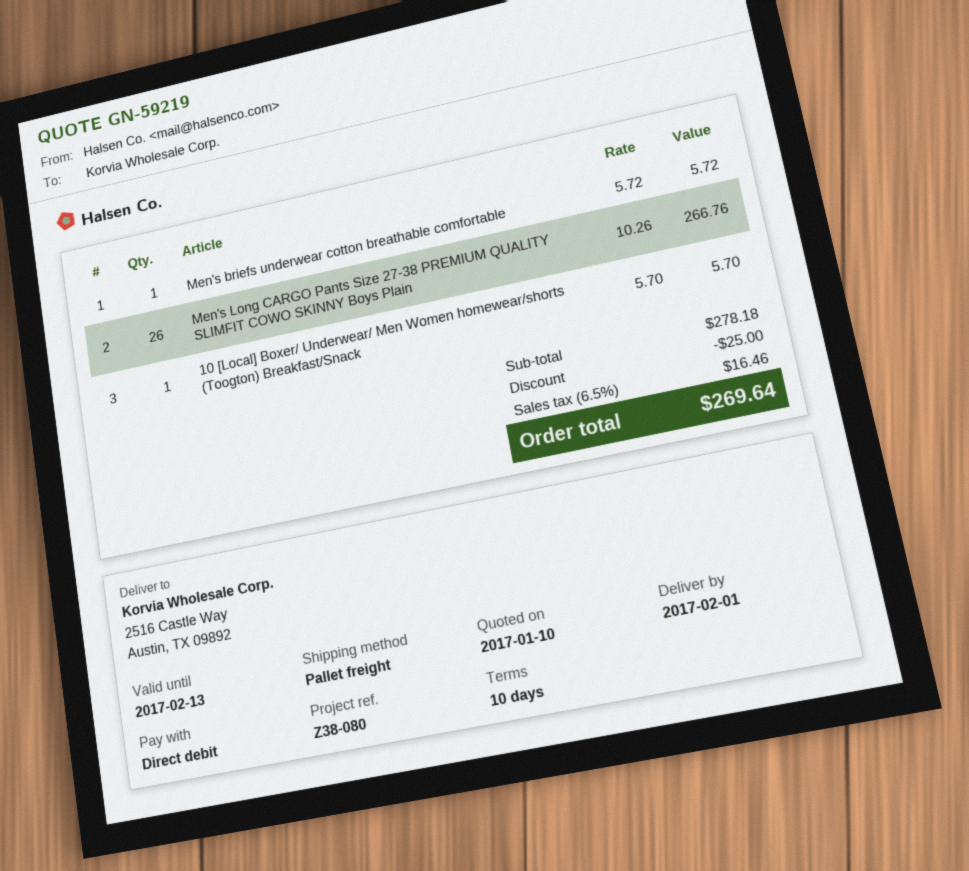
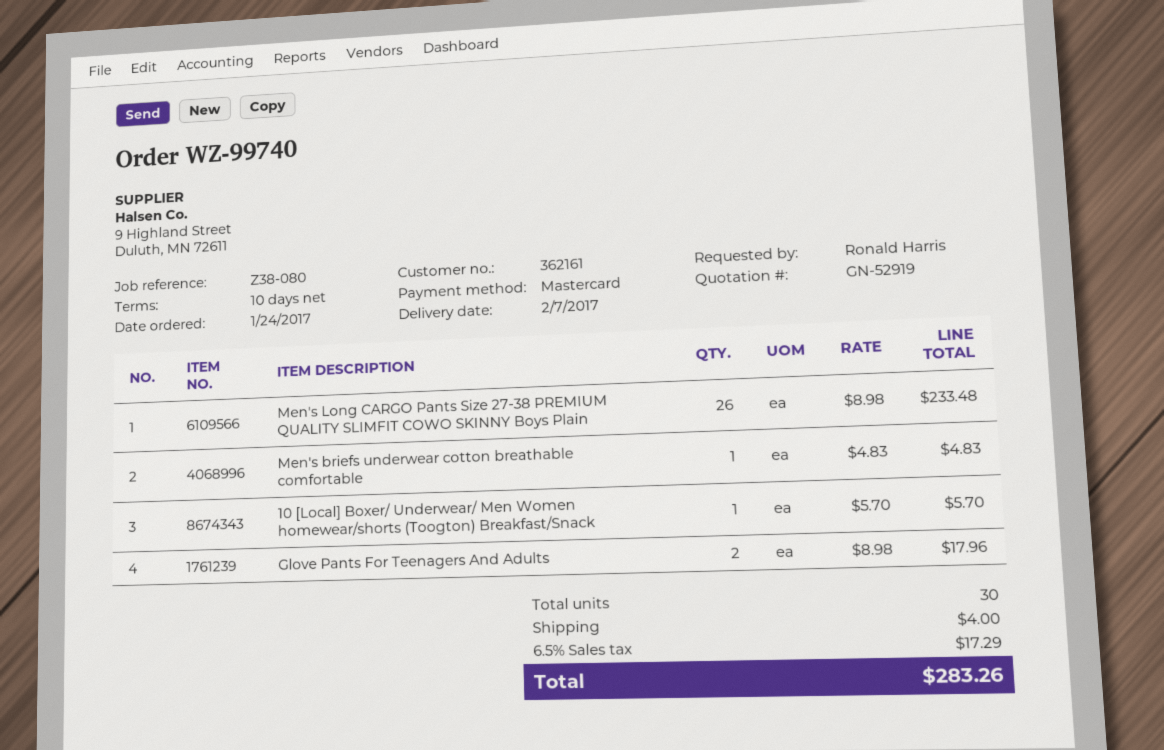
quote number: GN-59219 -> GN-52919
delivery date: 2017-02-01 -> 2017-02-07
payment method: direct debit -> Mastercard
Men's briefs underwear cotton breathable comfortable: 1 x 5.72 = 5.72 -> 1 x 4.83 = 4.83
Men's Long CARGO Pants Size 27-38 PREMIUM QUALITY SLIMFIT COWO SKINNY Boys Plain: 26 x 10.26 = 266.76 -> 26 x 8.98 = 233.48
Glove Pants For Teenagers And Adults: none -> 2 x 8.98 = 17.96
discount: 25.00 -> none
shipping: none -> 4.00
tax: 6.5% = 16.46 -> 6.5% = 17.29
total: 269.64 -> 283.26

